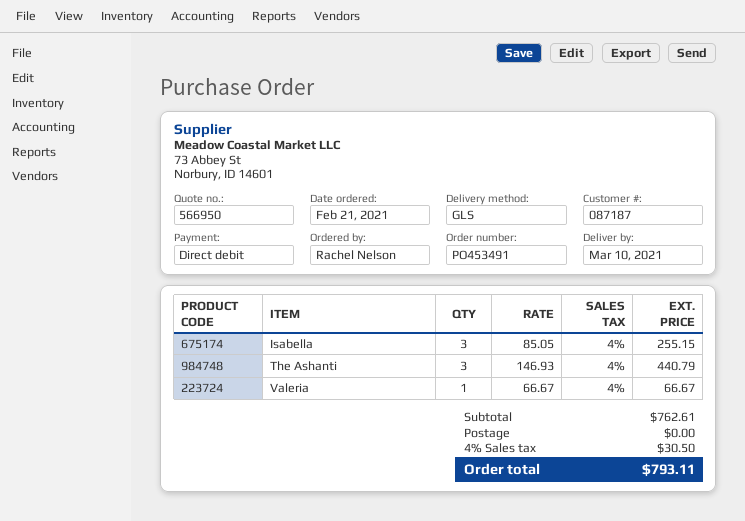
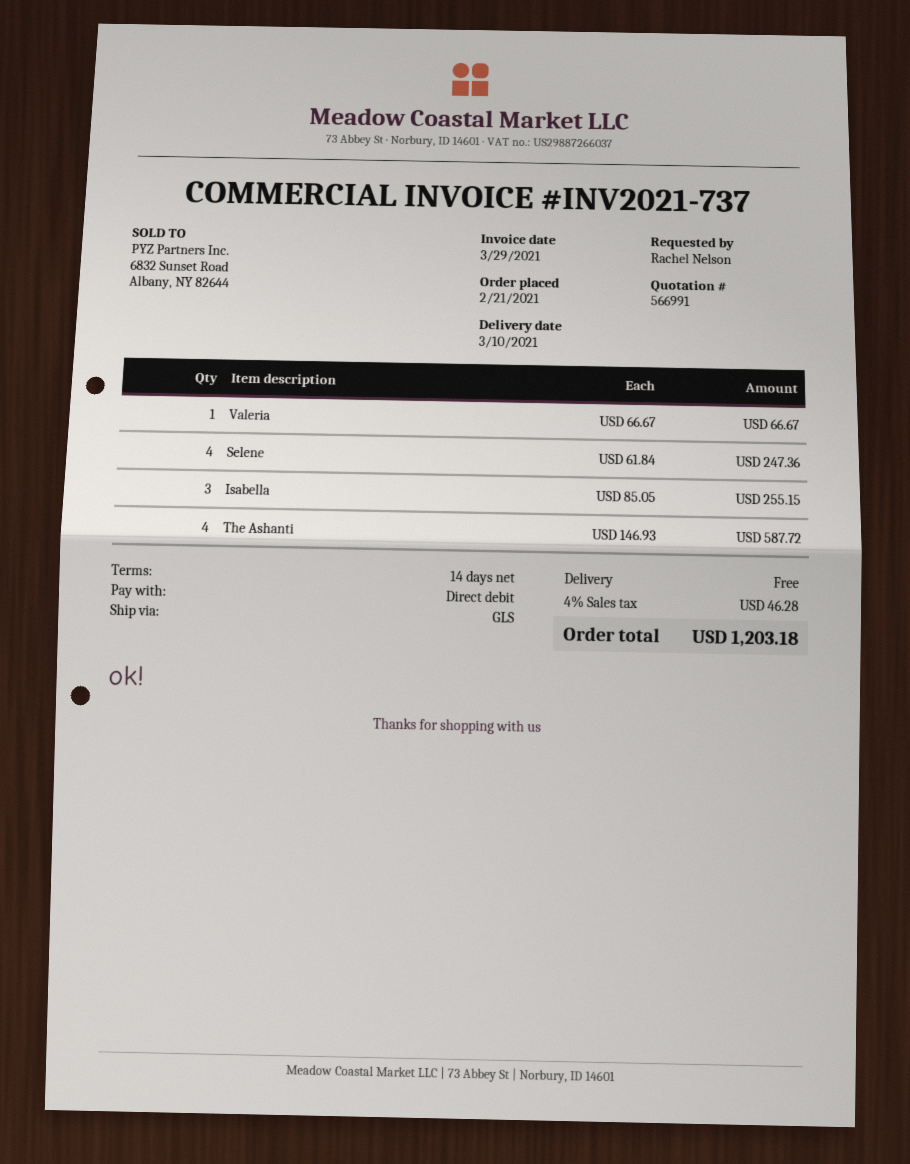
quote number: 566950 -> 566991
The Ashanti: 3 x 146.93 = 440.79 -> 4 x 146.93 = 587.72
Selene: none -> 4 x 61.84 = 247.36
tax: 4% = 30.50 -> 4% = 46.28
total: 793.11 -> 1203.18

